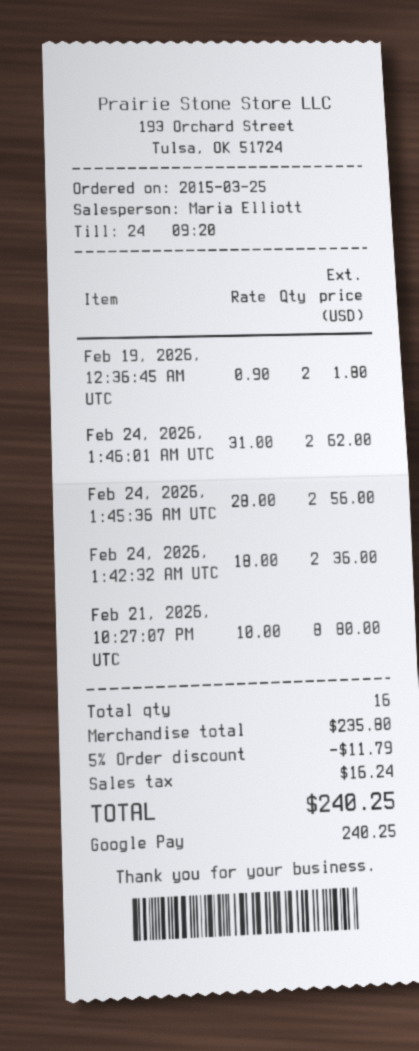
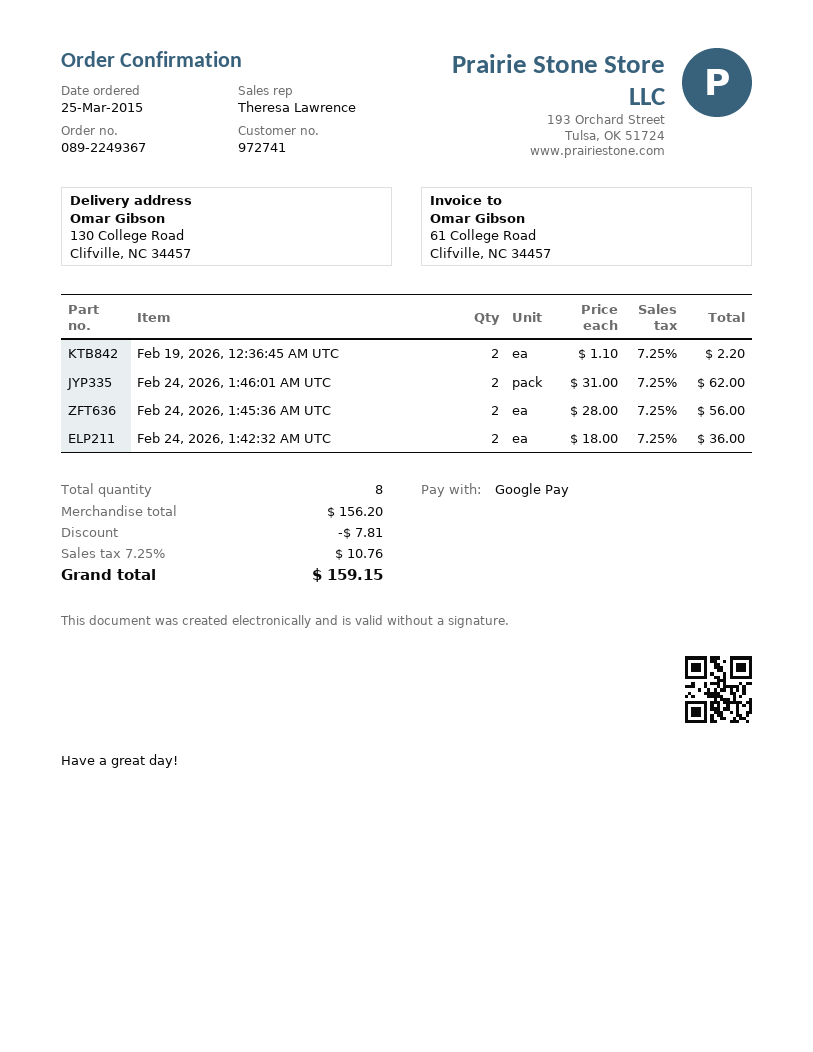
sales rep: Maria Elliott -> Theresa Lawrence
Feb 19, 2026, 12:36:45 AM UTC: 2 x 0.90 = 1.80 -> 2 x 1.10 = 2.20
Feb 21, 2026, 10:27:07 PM UTC: 8 x 10.00 = 80.00 -> none
total quantity: 16 -> 8
subtotal: 235.80 -> 156.20
discount: 11.79 -> 7.81
tax: 16.24 -> 10.76
total: 240.25 -> 159.15

